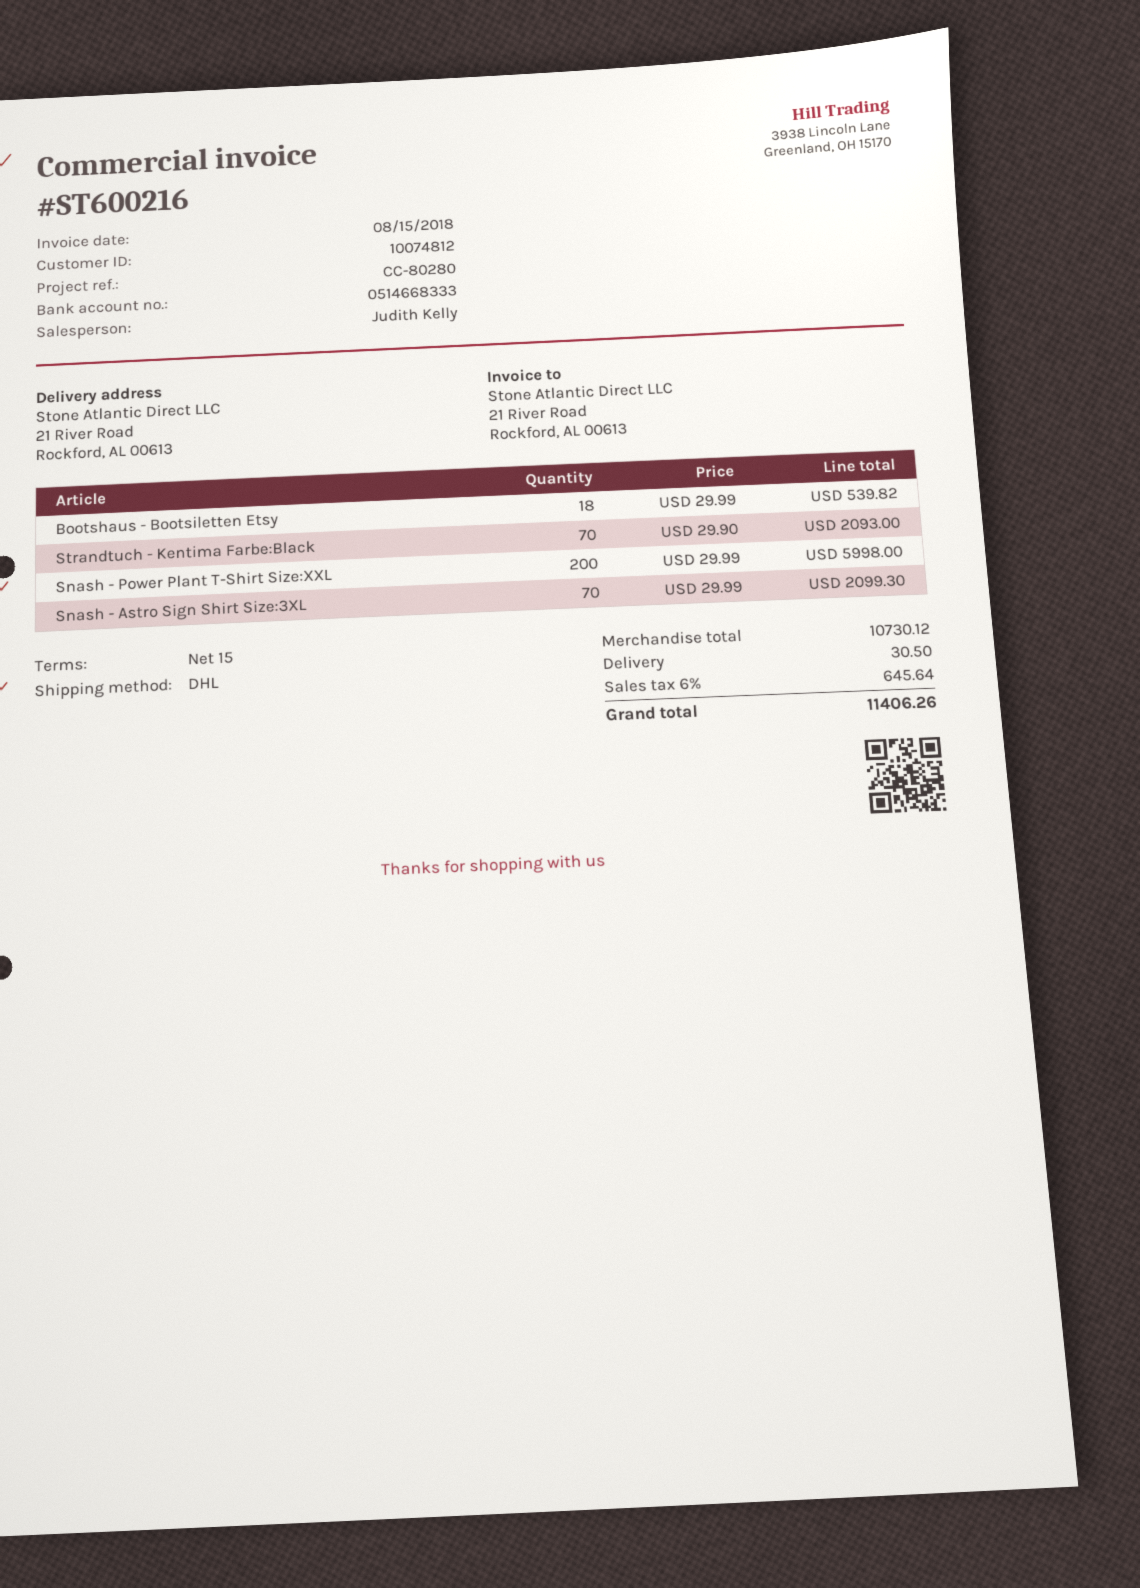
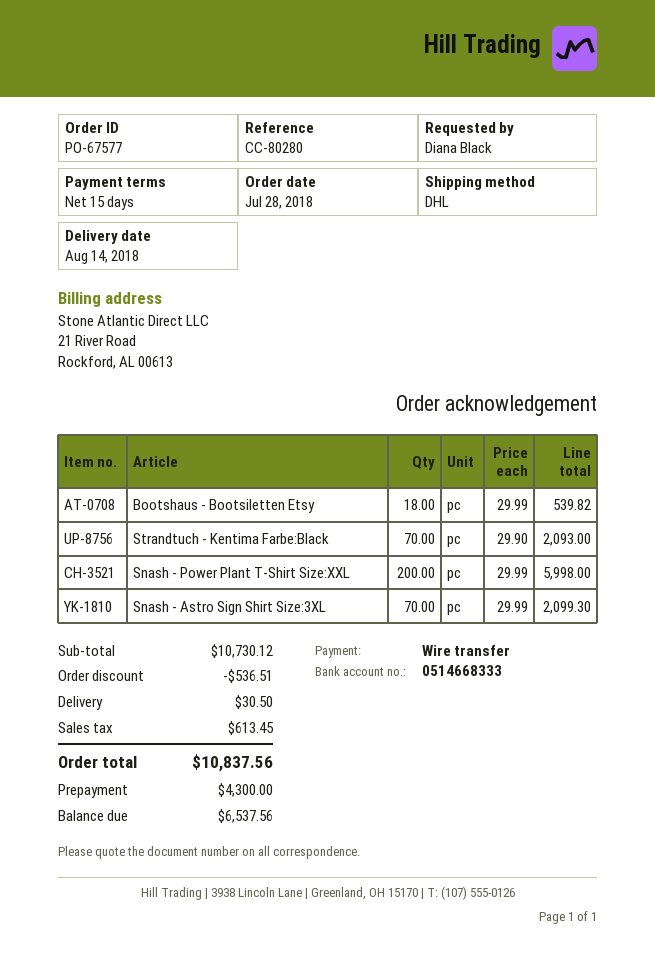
discount: none -> 536.51
tax: 645.64 -> 613.45
total: 11406.26 -> 10837.56

